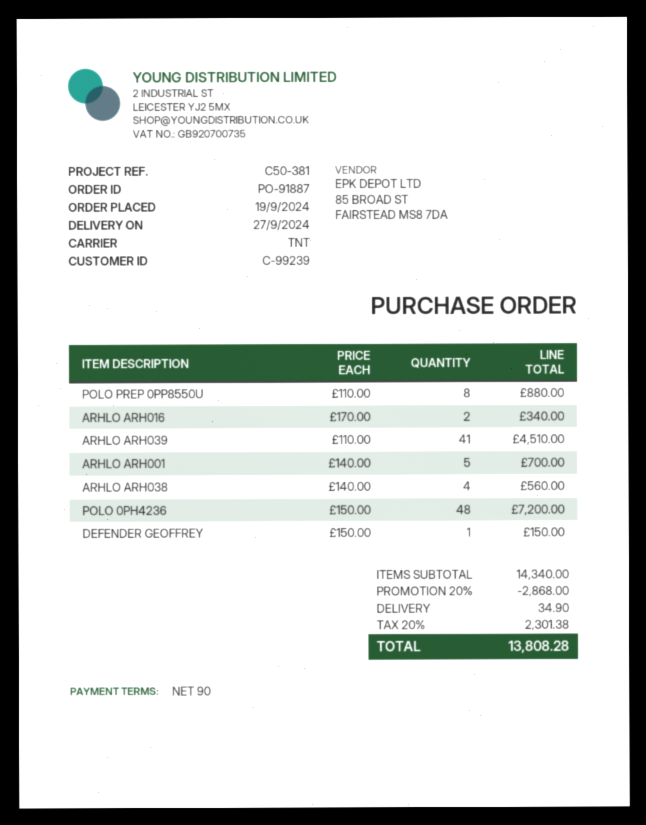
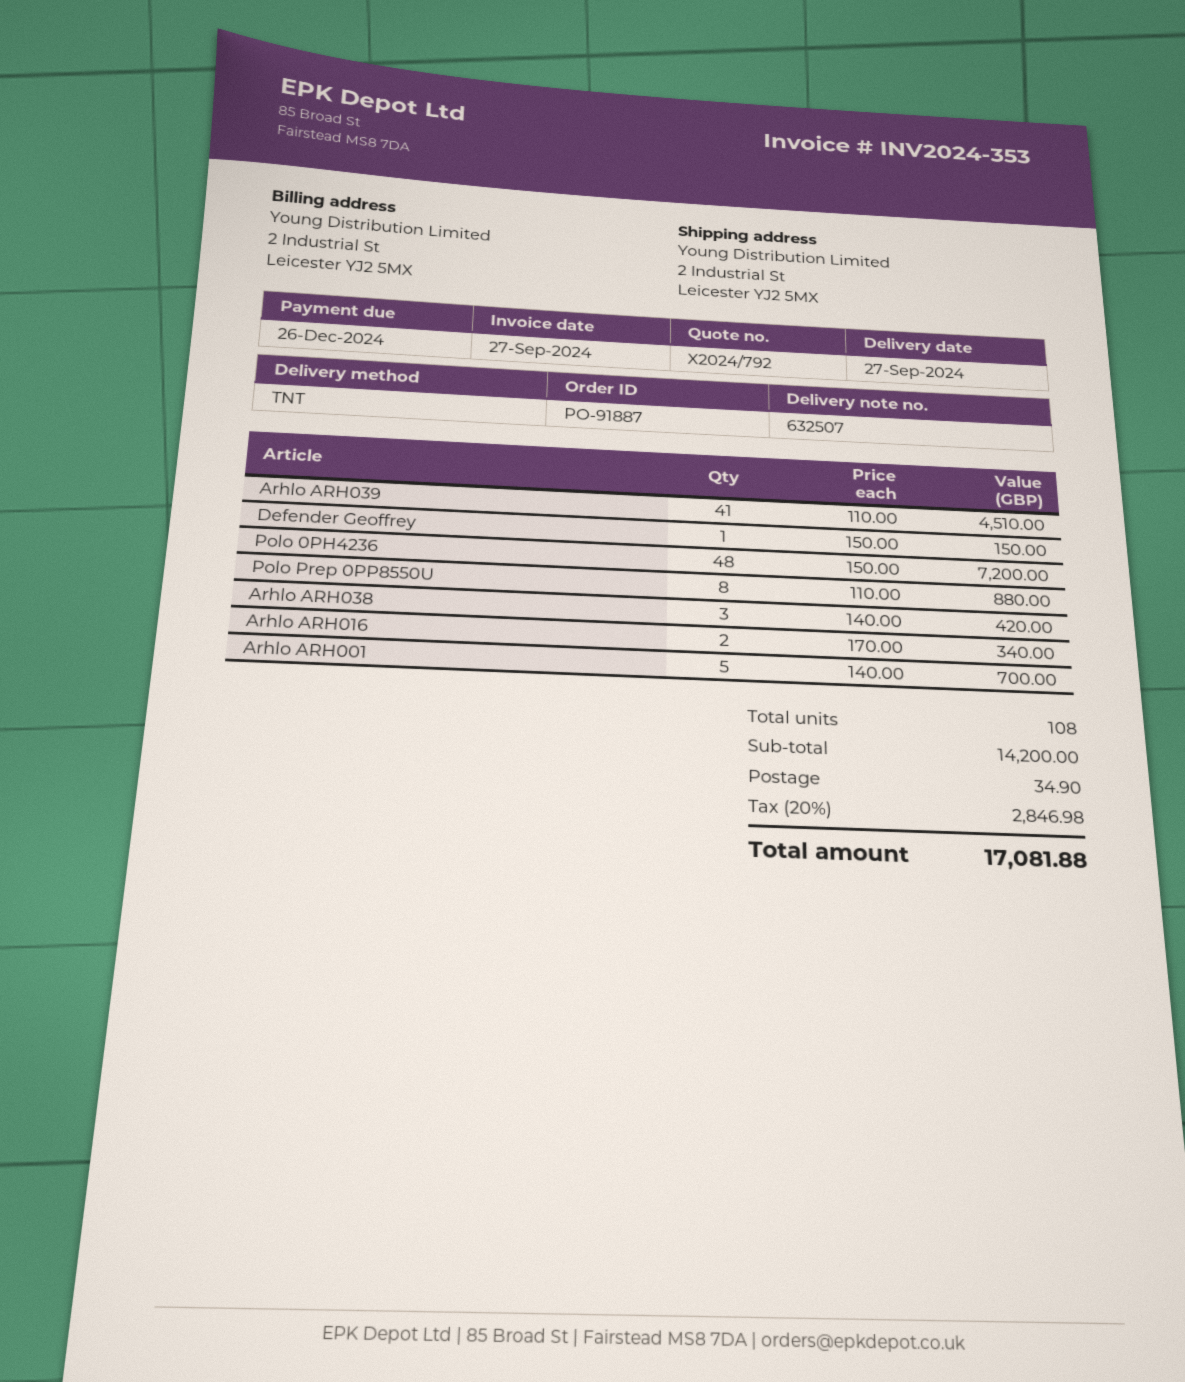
ARHLO ARH038: 4 x 140.00 = 560.00 -> 3 x 140.00 = 420.00
subtotal: 14340.00 -> 14200.00
discount: 20% = 2868.00 -> none
tax: 20% = 2301.38 -> 20% = 2846.98
total: 13808.28 -> 17081.88

